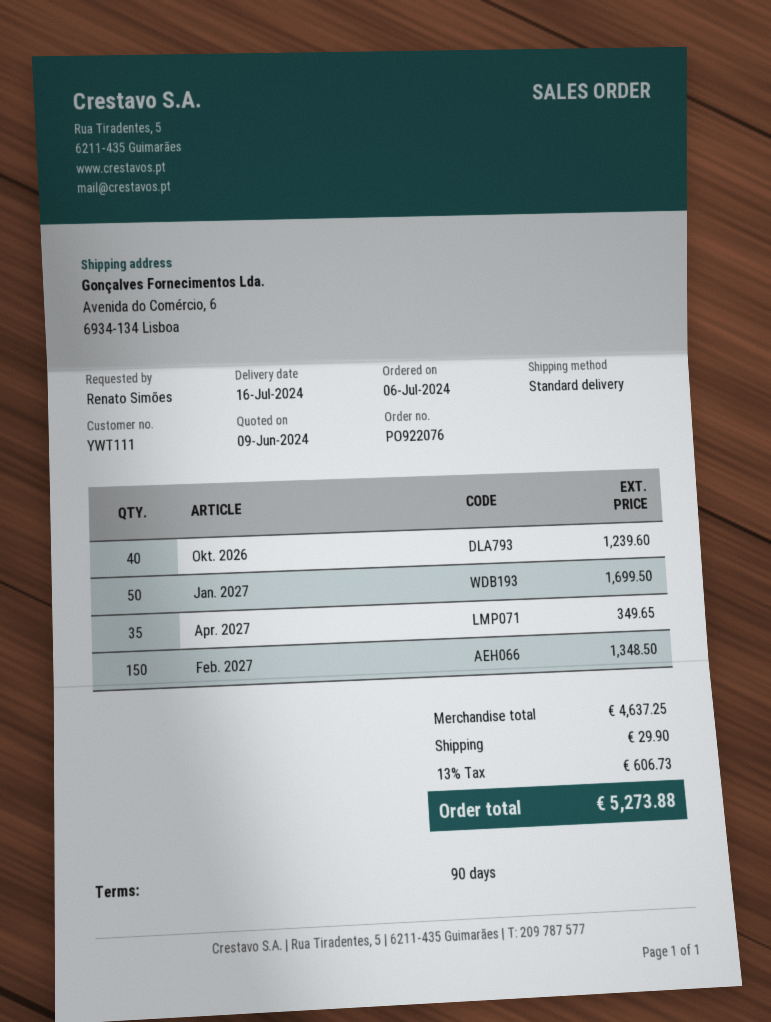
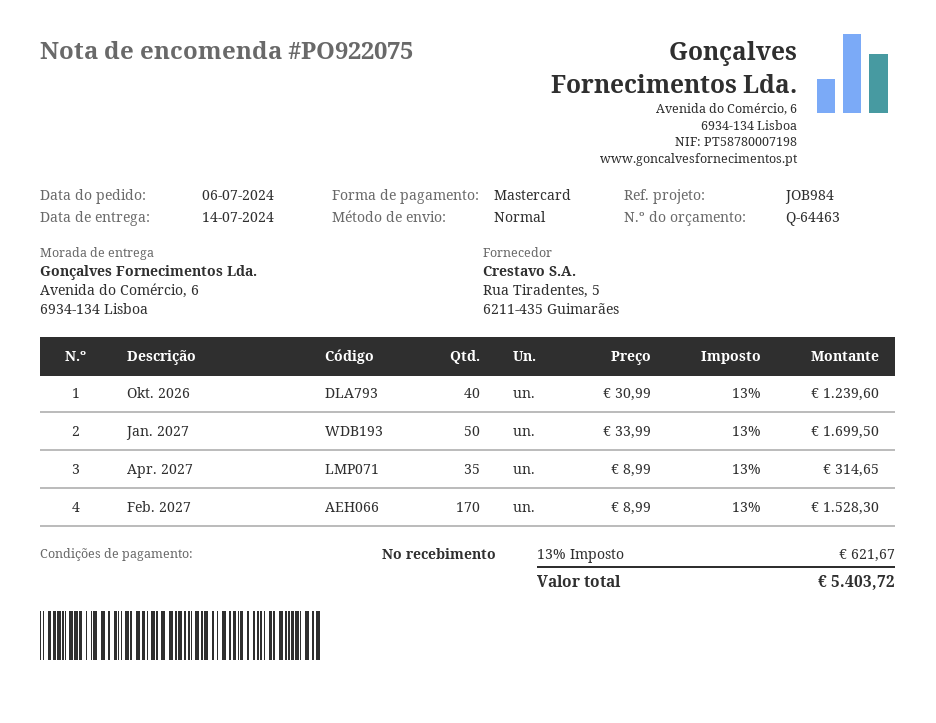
order number: PO922076 -> PO922075
delivery date: 2024-07-16 -> 2024-07-14
payment terms: 90 days -> on receipt
Apr. 2027: 35 for 349.65 -> 35 for 314.65
Feb. 2027: 150 for 1348.50 -> 170 for 1528.30
shipping: 29.90 -> none
tax: 13% = 606.73 -> 13% = 621.67
total: 5273.88 -> 5403.72

